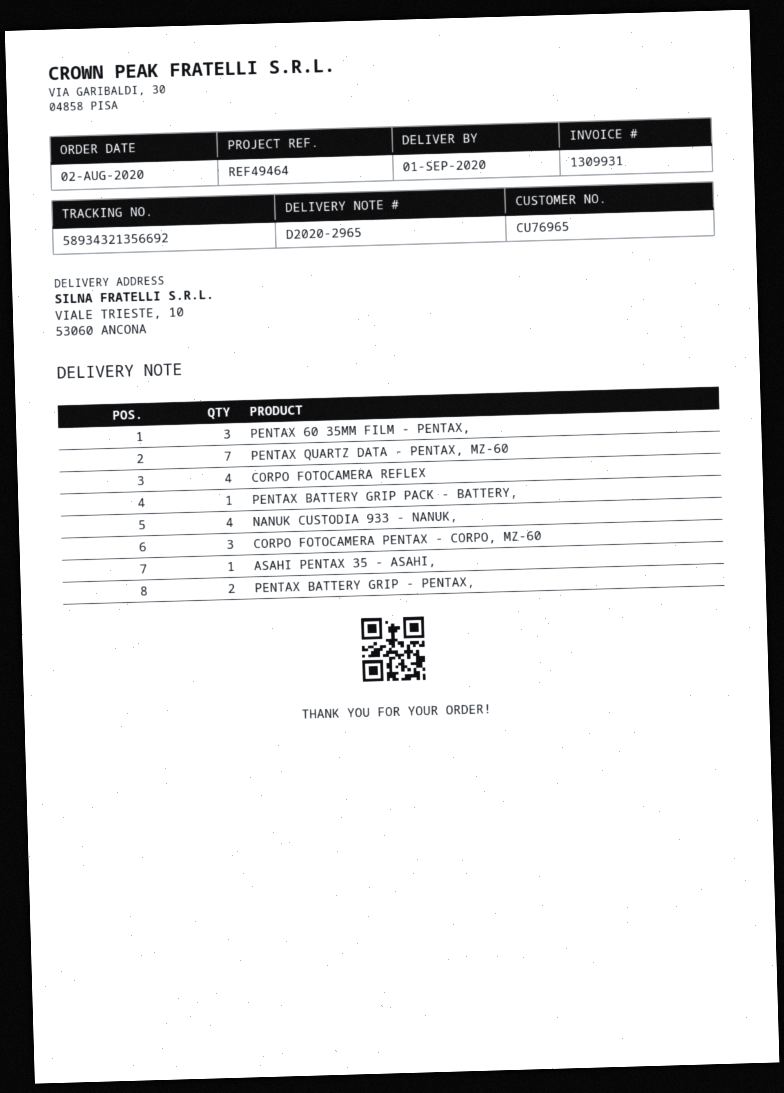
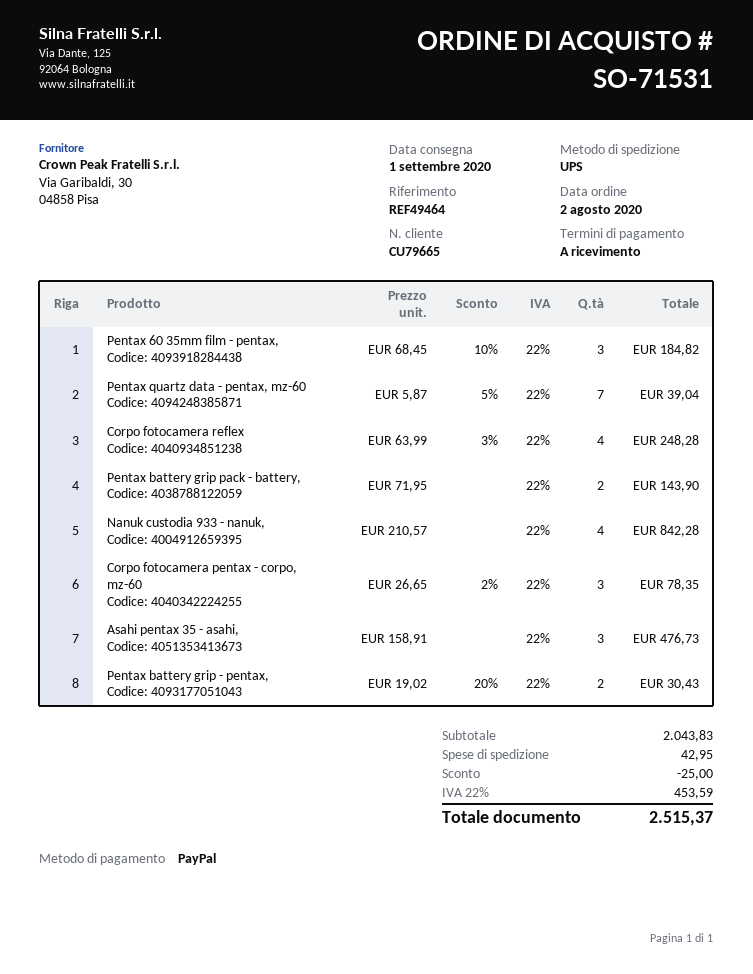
customer number: CU76965 -> CU79665
PENTAX BATTERY GRIP PACK - BATTERY,: 1 -> 2
ASAHI PENTAX 35 - ASAHI,: 1 -> 3

